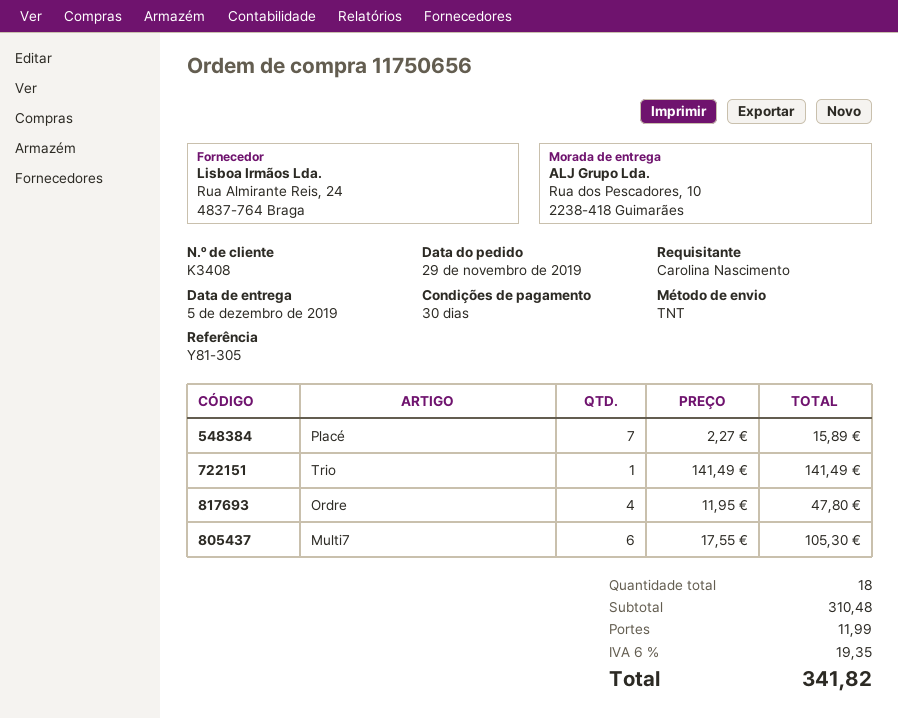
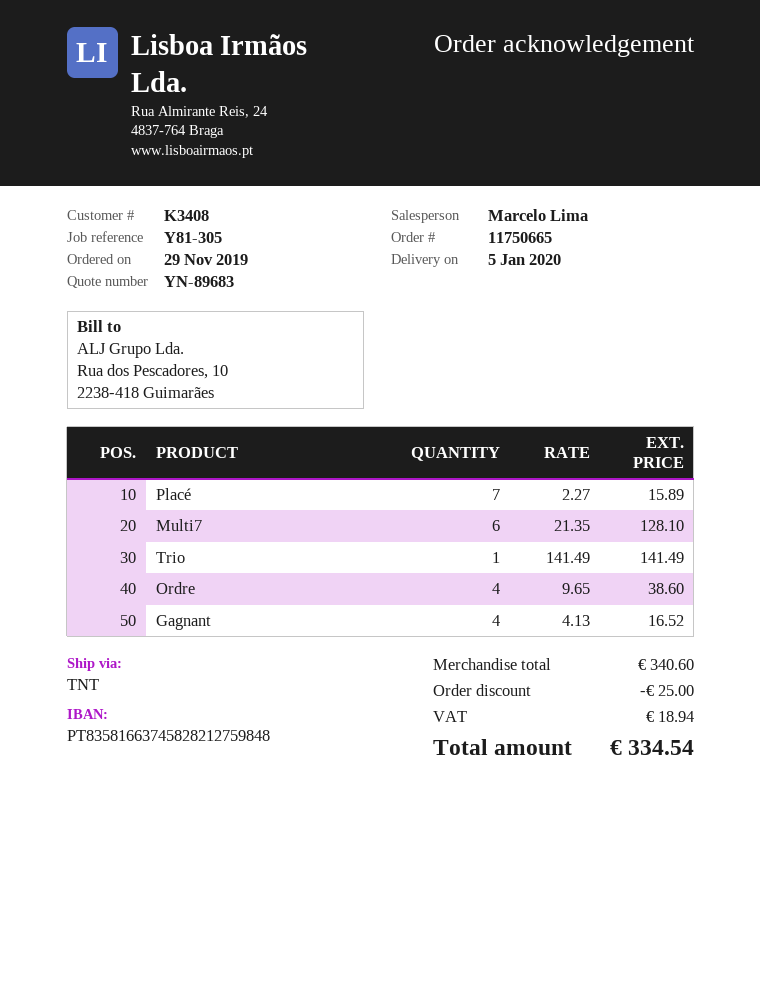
order number: 11750656 -> 11750665
delivery date: 2019-12-05 -> 2020-01-05
Ordre: 4 x 11.95 = 47.80 -> 4 x 9.65 = 38.60
Multi7: 6 x 17.55 = 105.30 -> 6 x 21.35 = 128.10
Gagnant: none -> 4 x 4.13 = 16.52
subtotal: 310.48 -> 340.60
discount: none -> 25.00
shipping: 11.99 -> none
tax: 19.35 -> 18.94
total: 341.82 -> 334.54

